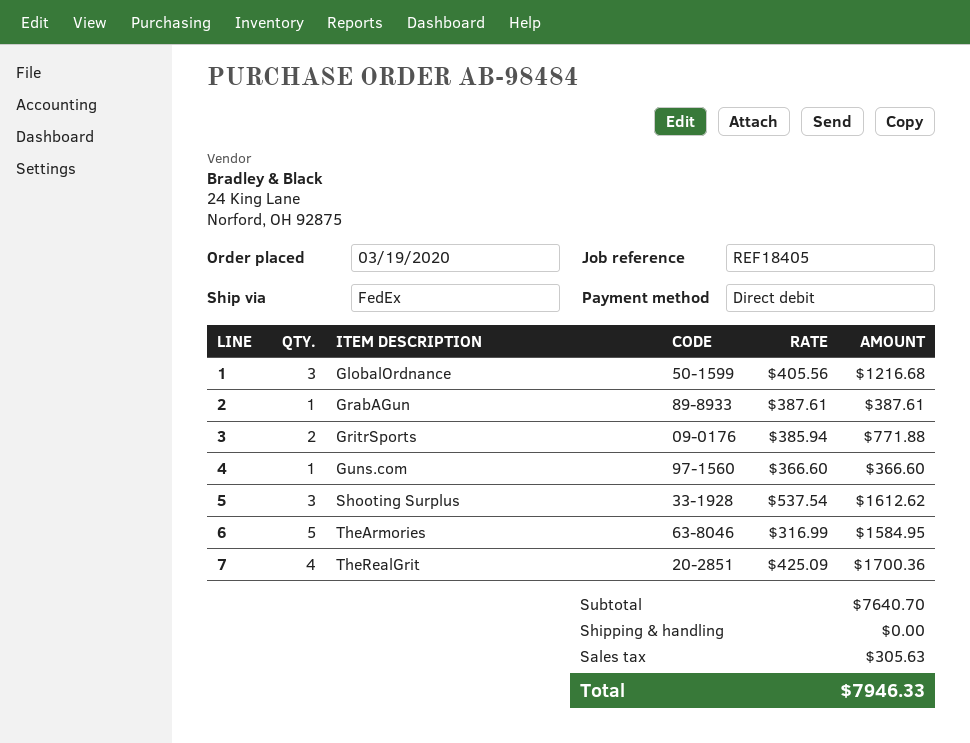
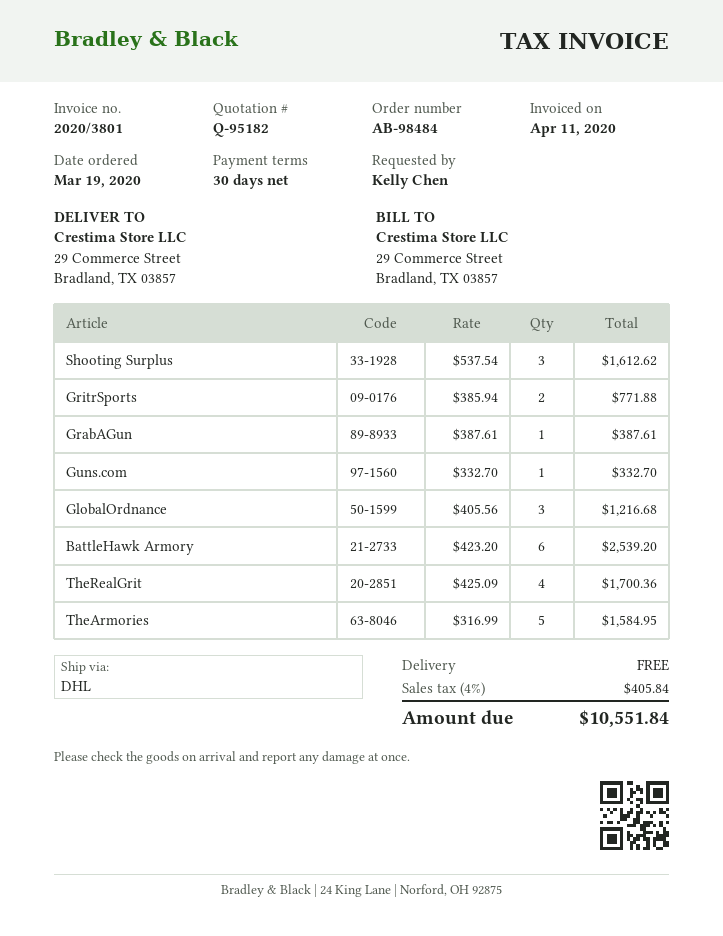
shipping method: FedEx -> DHL
Guns.com: 1 x 366.60 = 366.60 -> 1 x 332.70 = 332.70
BattleHawk Armory: none -> 6 x 423.20 = 2539.20
tax: 305.63 -> 405.84
total: 7946.33 -> 10551.84

